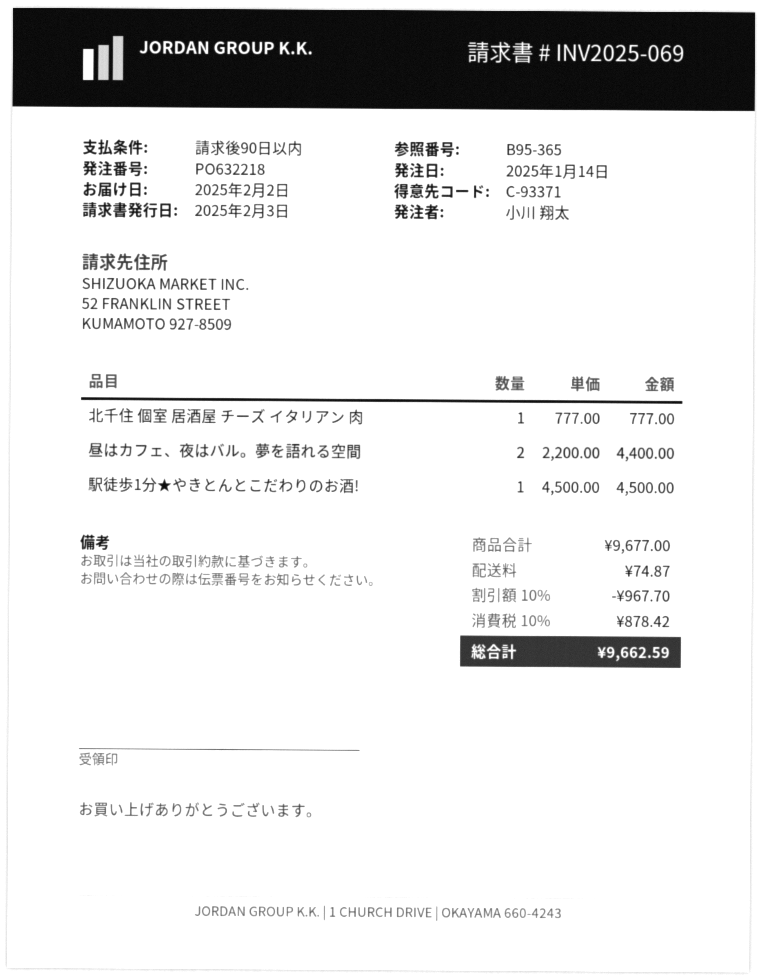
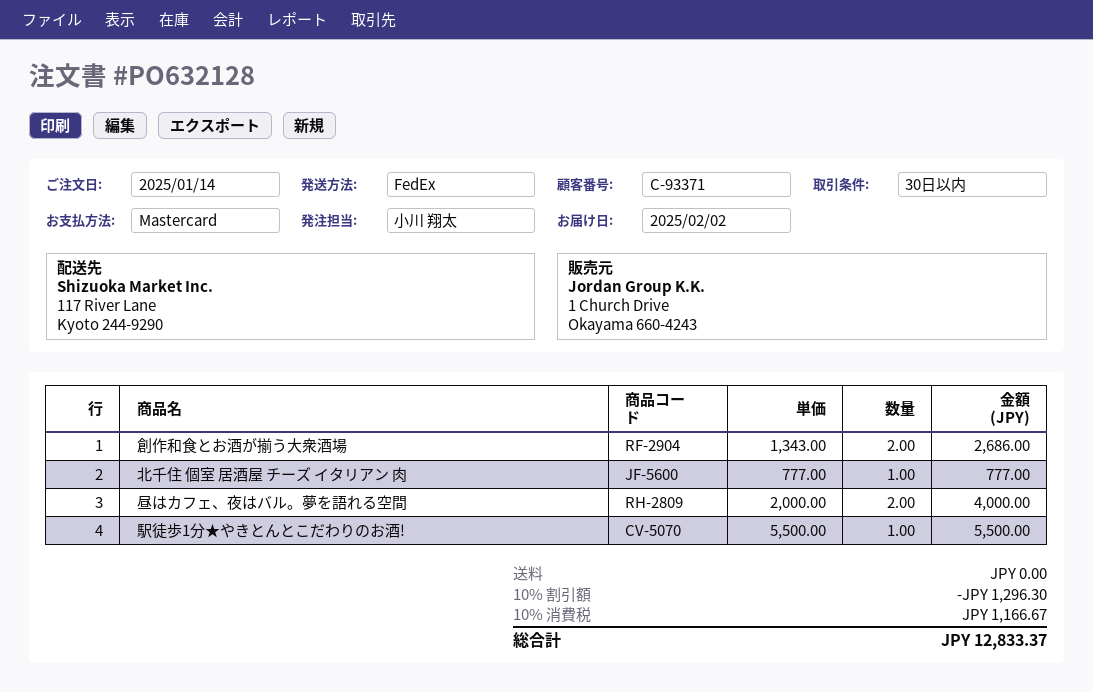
order number: PO632218 -> PO632128
payment terms: 90 days -> 30 days
昼はカフェ、夜はバル。夢を語れる空間: 2 x 2200.00 = 4400.00 -> 2 x 2000.00 = 4000.00
駅徒歩1分★やきとんとこだわりのお酒!: 1 x 4500.00 = 4500.00 -> 1 x 5500.00 = 5500.00
創作和食とお酒が揃う大衆酒場: none -> 2 x 1343.00 = 2686.00
discount: 10% = 967.70 -> 10% = 1296.30
shipping: 74.87 -> 0.00
tax: 10% = 878.42 -> 10% = 1166.67
total: 9662.59 -> 12833.37

